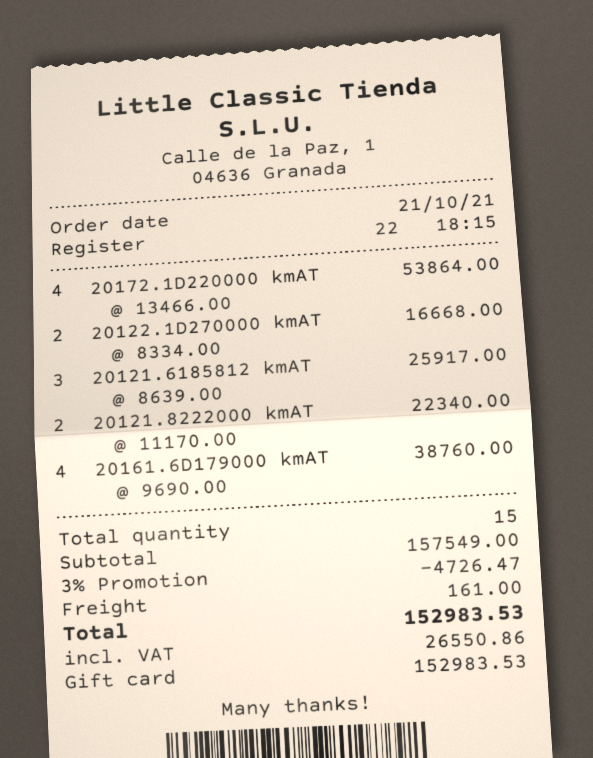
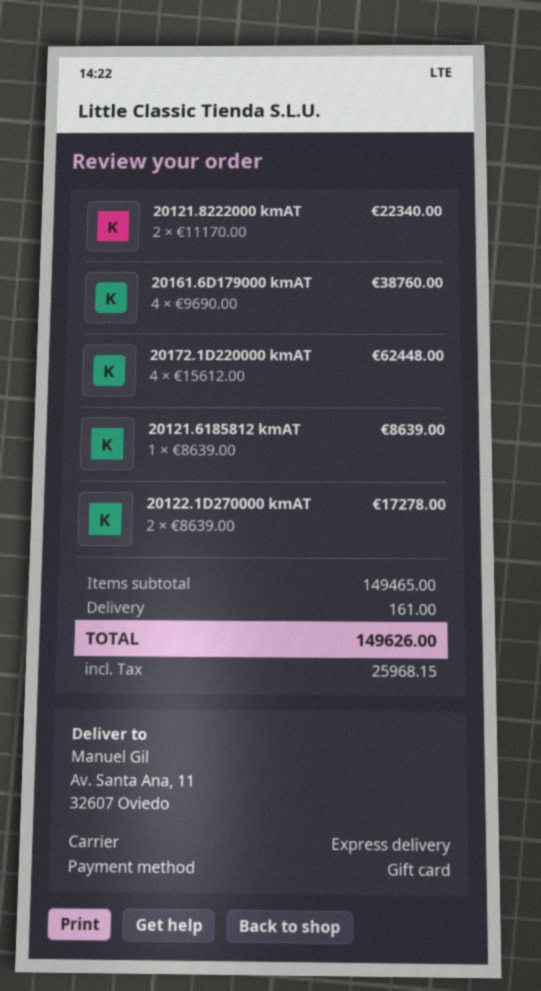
20172.1D220000 kmAT: 4 x 13466.00 = 53864.00 -> 4 x 15612.00 = 62448.00
20122.1D270000 kmAT: 2 x 8334.00 = 16668.00 -> 2 x 8639.00 = 17278.00
20121.6185812 kmAT: 3 x 8639.00 = 25917.00 -> 1 x 8639.00 = 8639.00
subtotal: 157549.00 -> 149465.00
discount: 3% = 4726.47 -> none
tax: 26550.86 -> 25968.15
total: 152983.53 -> 149626.00

